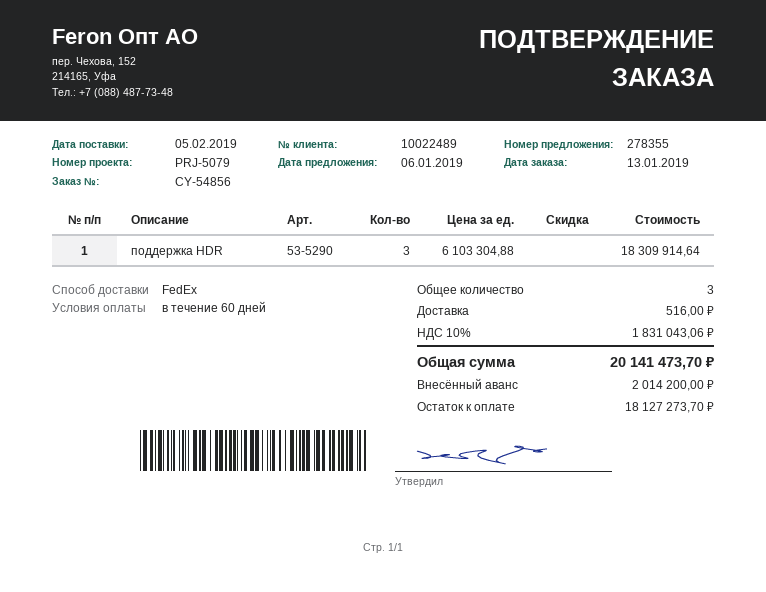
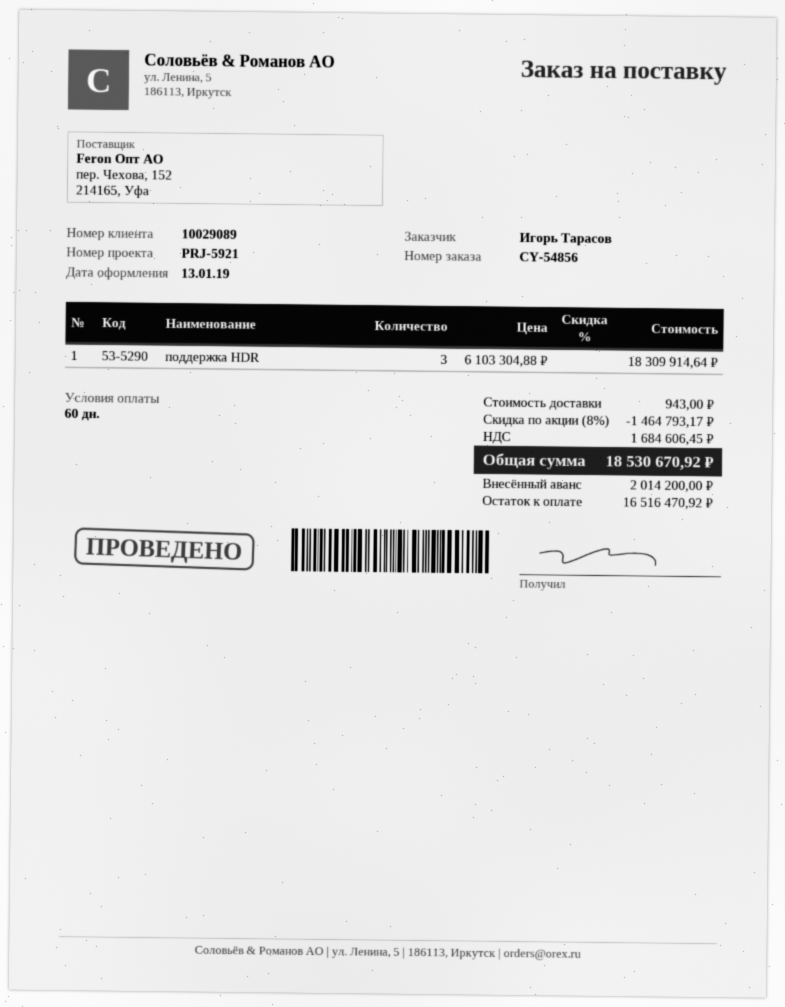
customer number: 10022489 -> 10029089
reference: PRJ-5079 -> PRJ-5921
discount: none -> 8% = 1464793.17
shipping: 516.00 -> 943.00
tax: 1831043.06 -> 1684606.45
total: 20141473.70 -> 18530670.92
balance: 18127273.70 -> 16516470.92

